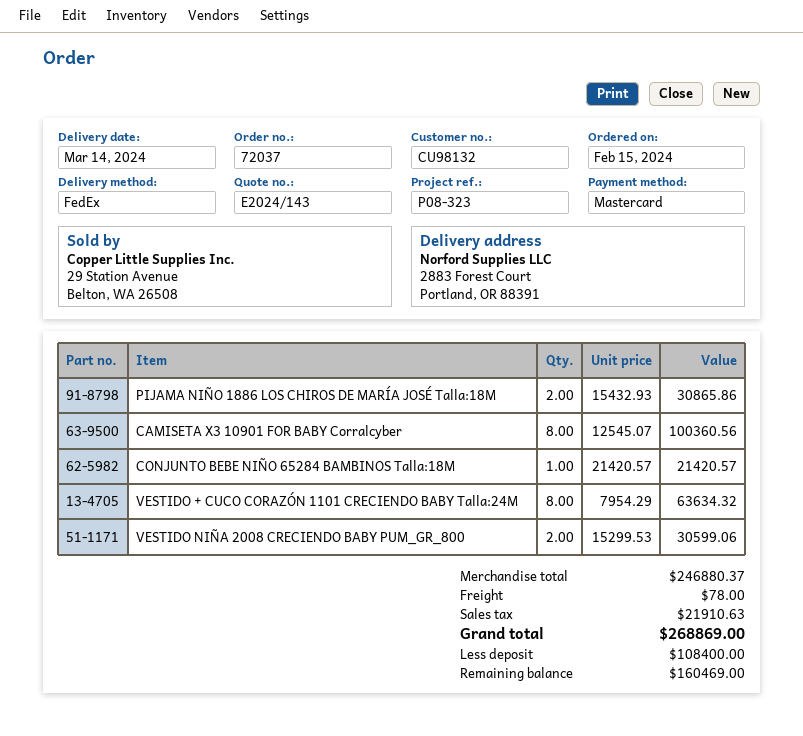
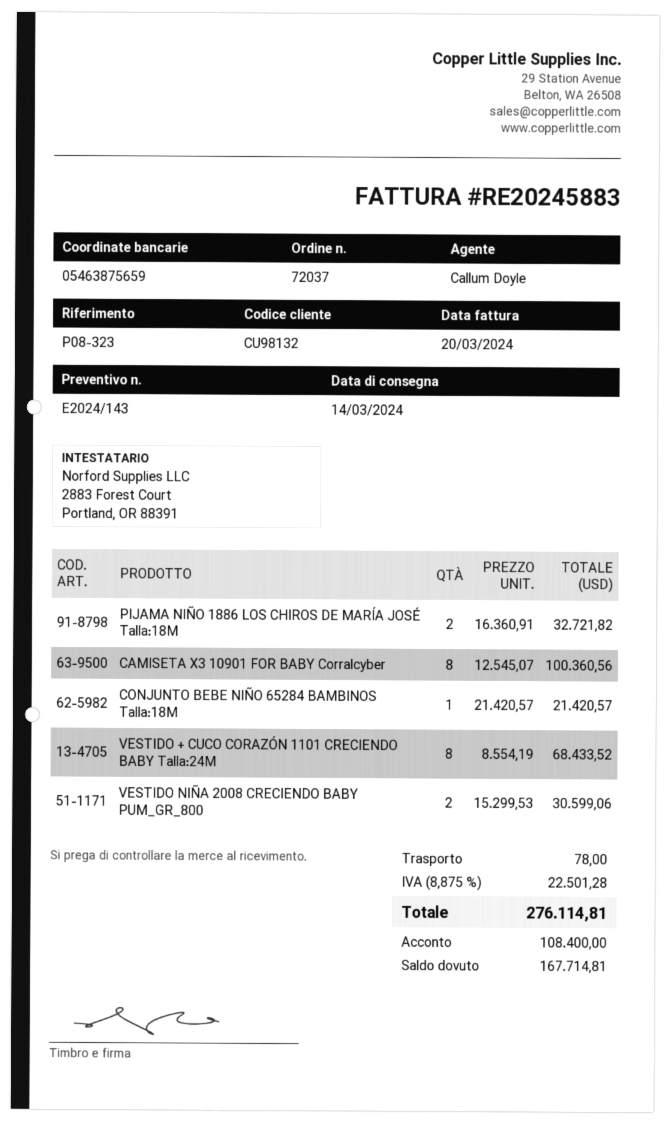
PIJAMA NIÑO 1886 LOS CHIROS DE MARÍA JOSÉ Talla:18M: 2 x 15432.93 = 30865.86 -> 2 x 16360.91 = 32721.82
VESTIDO + CUCO CORAZÓN 1101 CRECIENDO BABY Talla:24M: 8 x 7954.29 = 63634.32 -> 8 x 8554.19 = 68433.52
tax: 21910.63 -> 22501.28
total: 268869.00 -> 276114.81
balance: 160469.00 -> 167714.81

